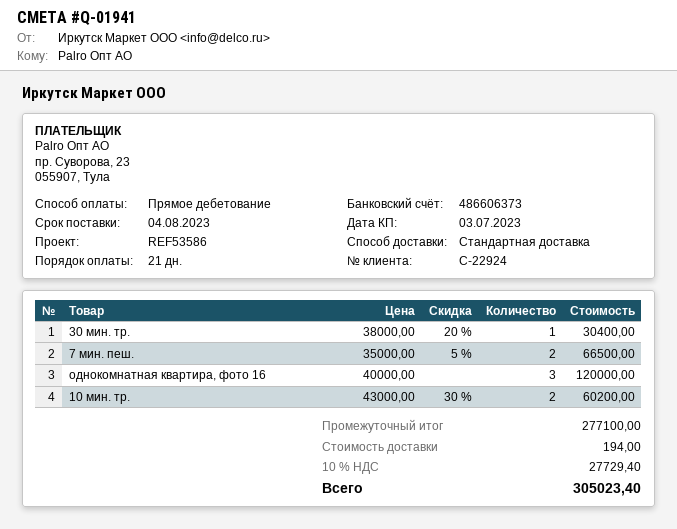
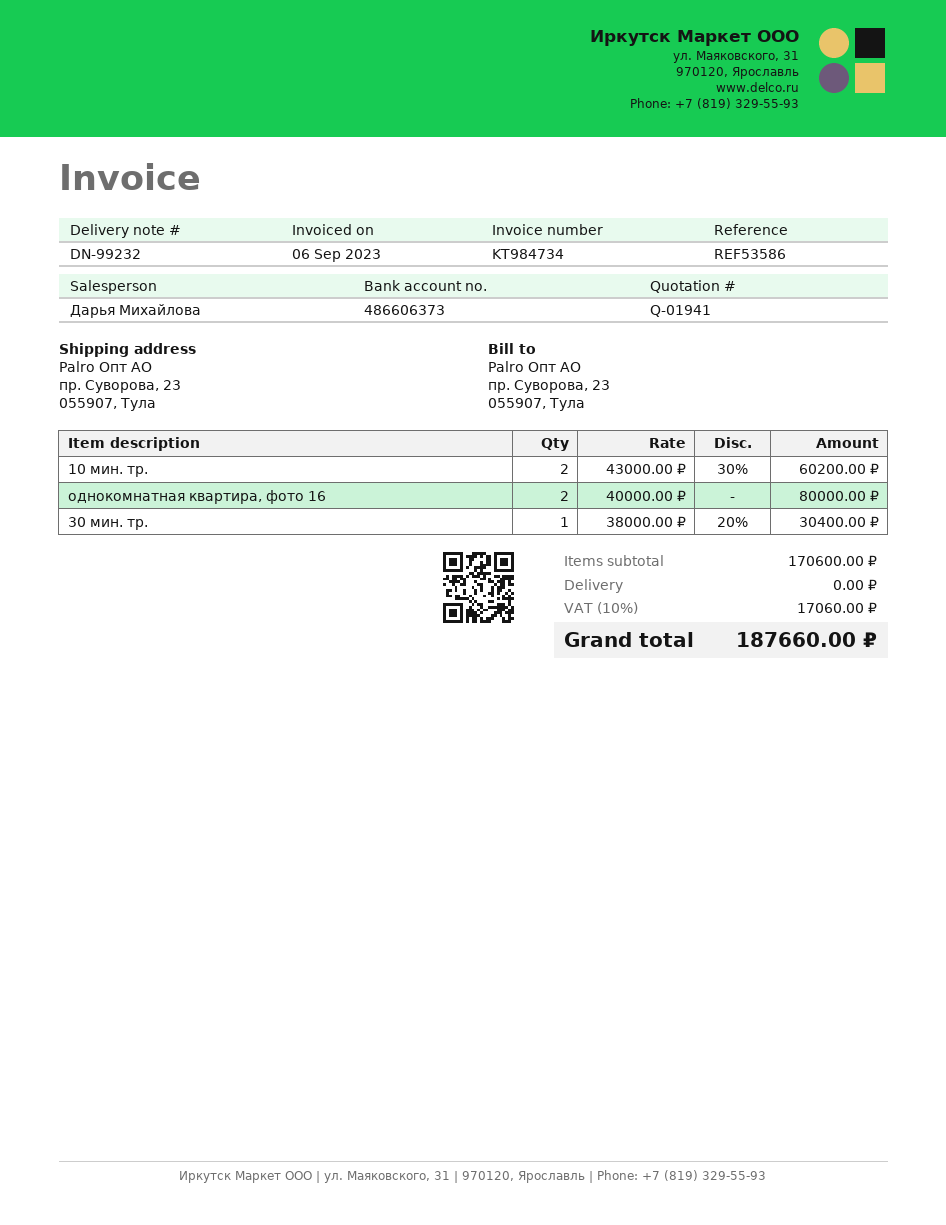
7 мин. пеш.: 2 x 35000.00 - 5% = 66500.00 -> none
однокомнатная квартира, фото 16: 3 x 40000.00 = 120000.00 -> 2 x 40000.00 = 80000.00
subtotal: 277100.00 -> 170600.00
shipping: 194.00 -> 0.00
tax: 10% = 27729.40 -> 10% = 17060.00
total: 305023.40 -> 187660.00

